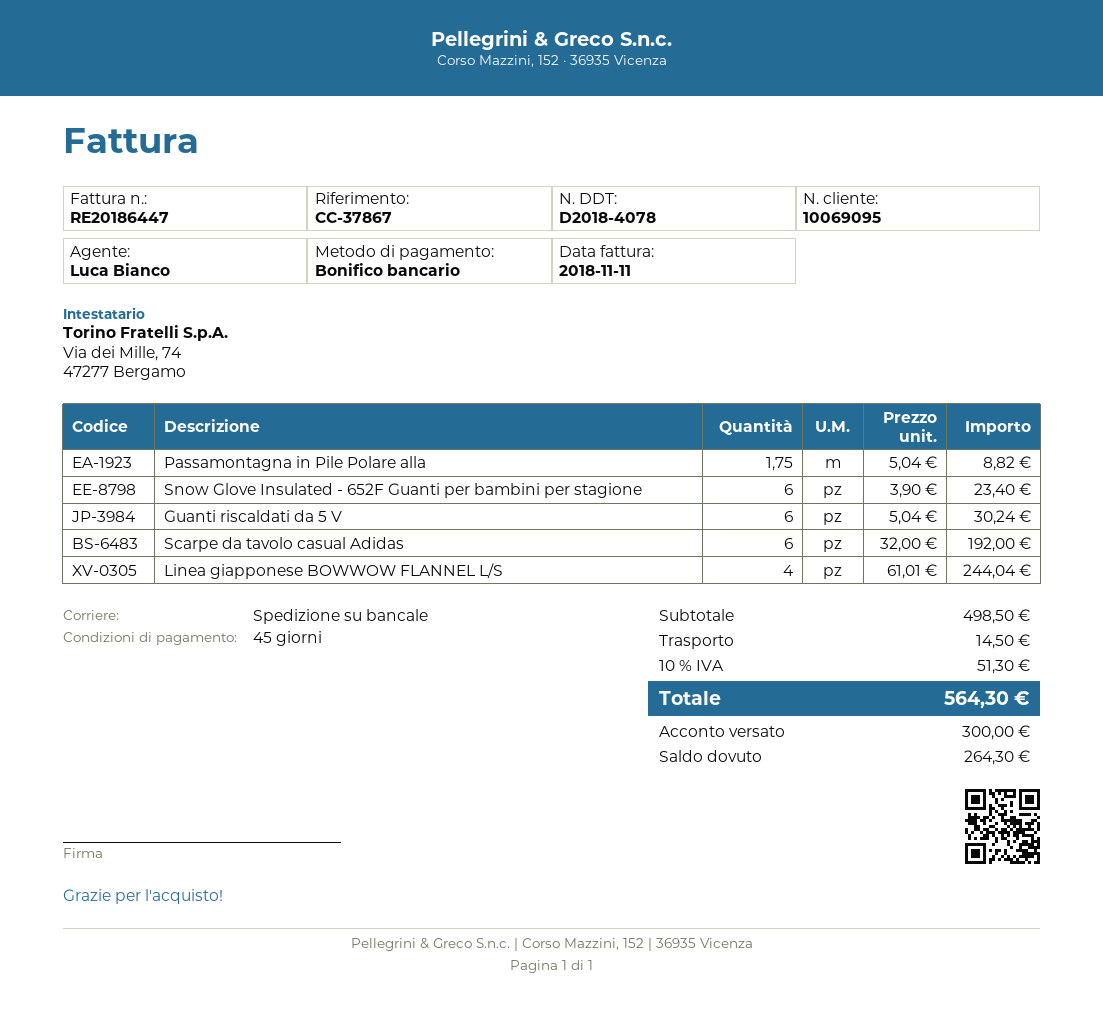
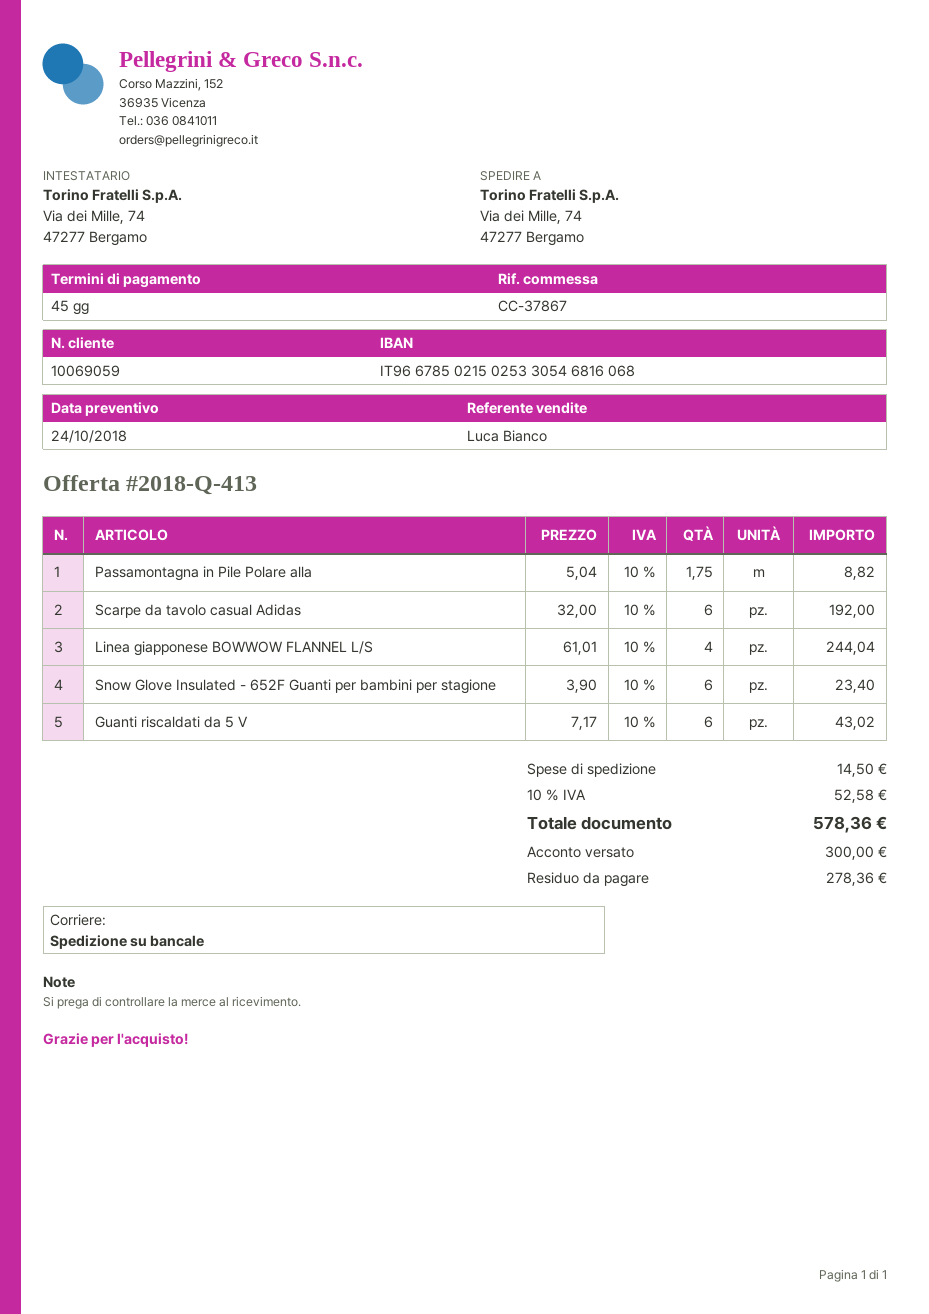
customer number: 10069095 -> 10069059
Guanti riscaldati da 5 V: 6 x 5.04 = 30.24 -> 6 x 7.17 = 43.02
tax: 10% = 51.30 -> 10% = 52.58
total: 564.30 -> 578.36
balance: 264.30 -> 278.36

